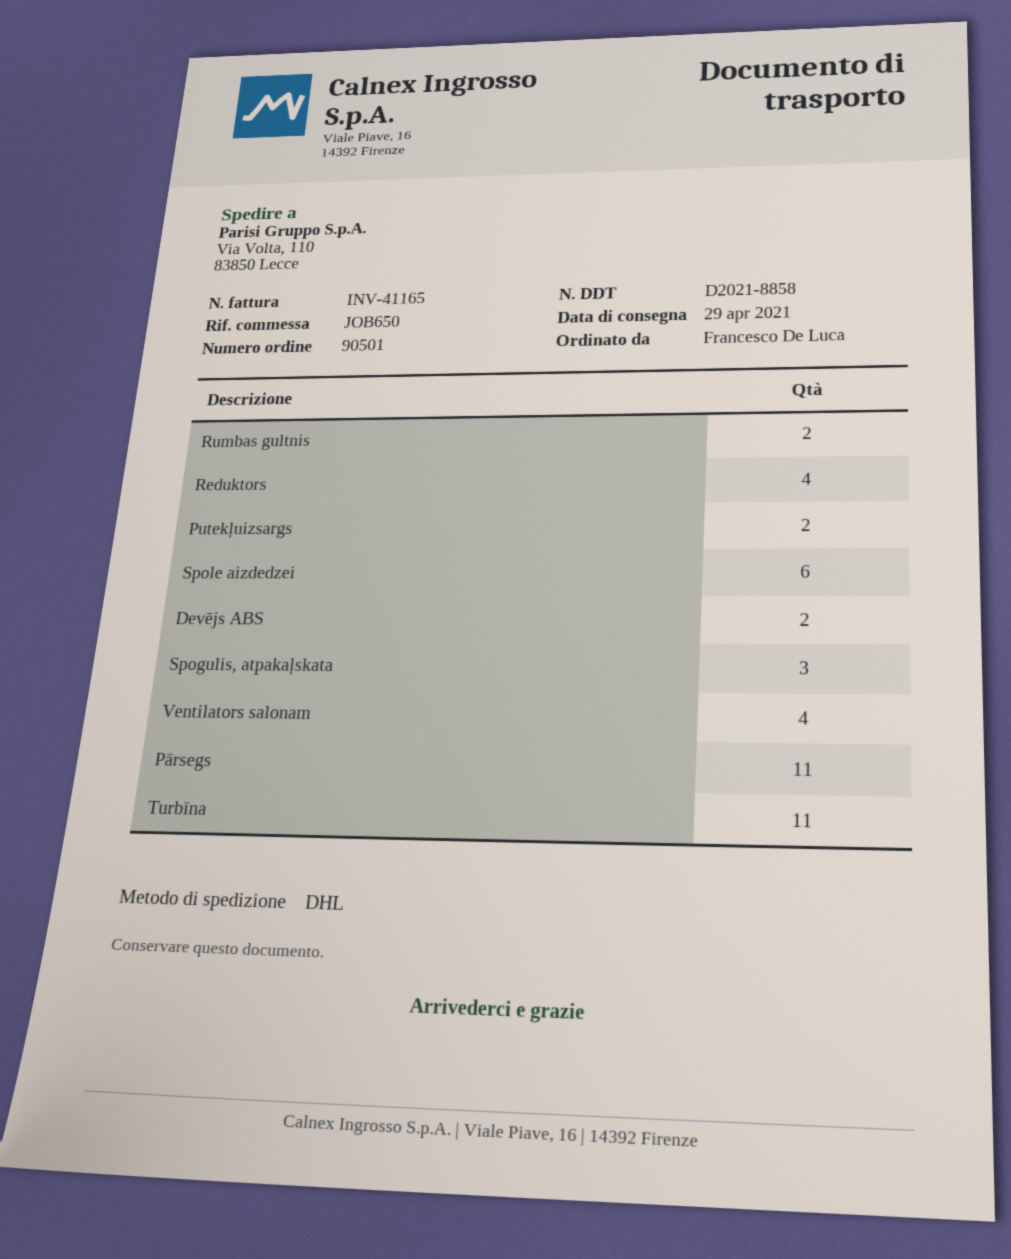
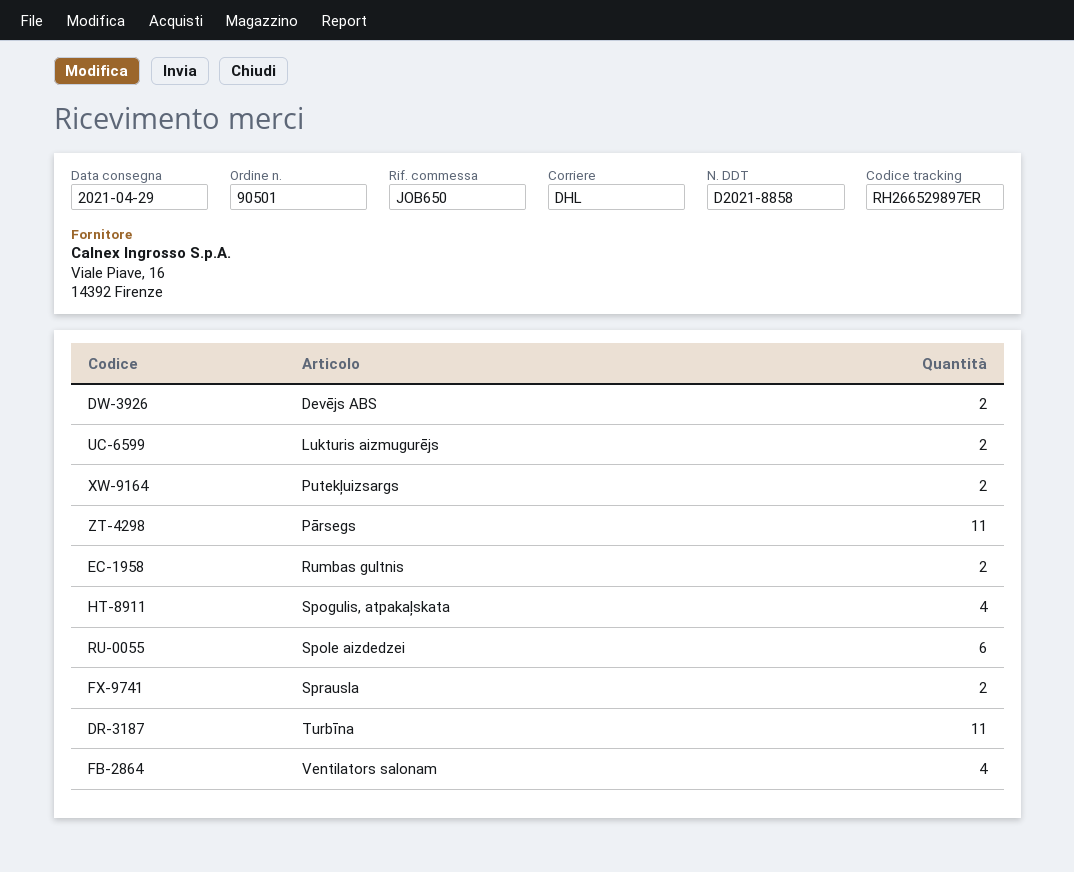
Reduktors: 4 -> none
Spogulis, atpakaļskata: 3 -> 4
Lukturis aizmugurējs: none -> 2
Sprausla: none -> 2

